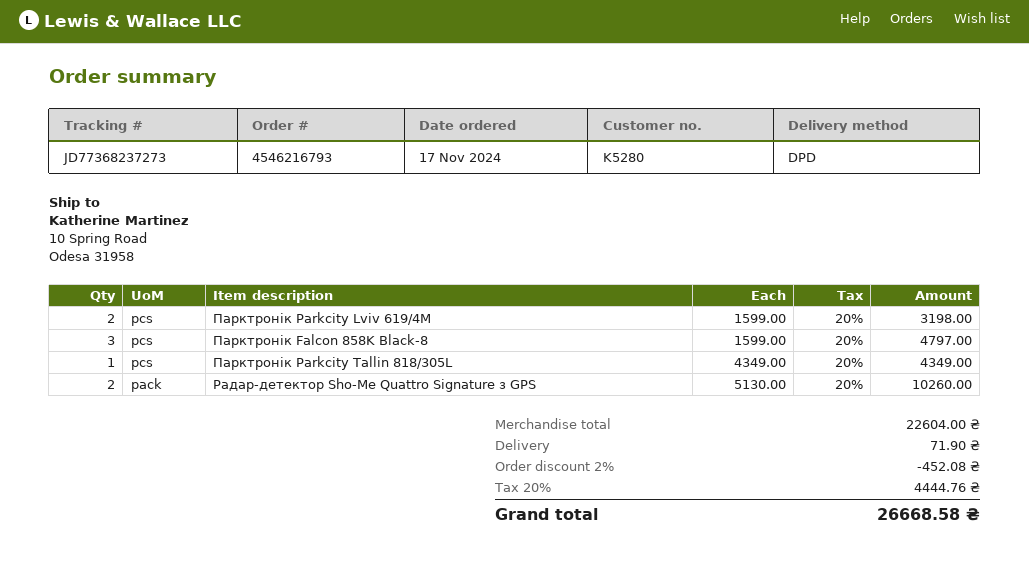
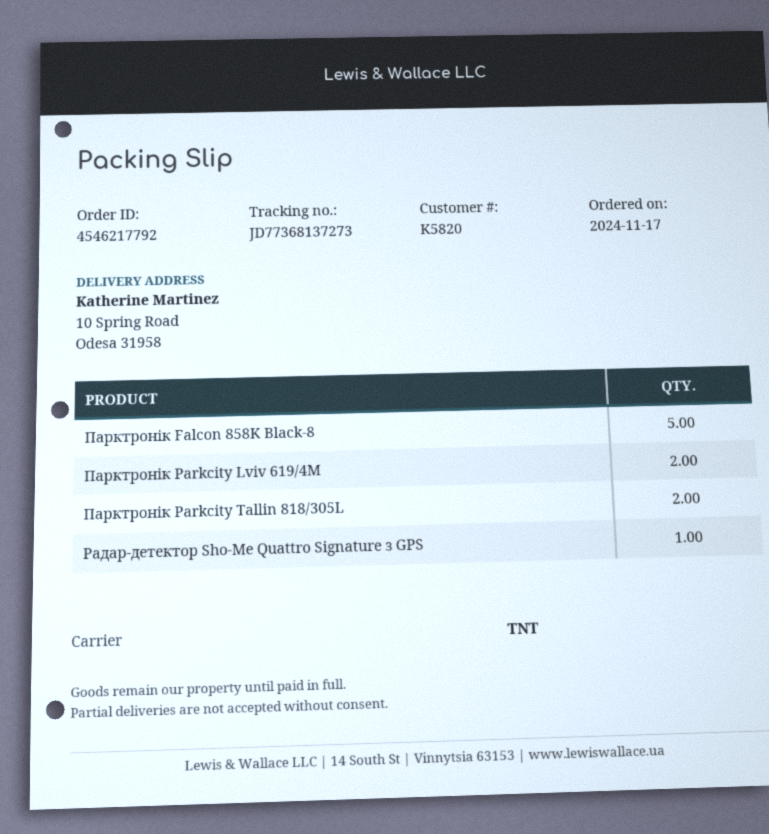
order number: 4546216793 -> 4546217792
customer number: K5280 -> K5820
shipping method: DPD -> TNT
tracking number: JD77368237273 -> JD77368137273
Парктронік Falcon 858K Black-8: 3 -> 5
Парктронік Parkcity Tallin 818/305L: 1 -> 2
Радар-детектор Sho-Me Quattro Signature з GPS: 2 -> 1

